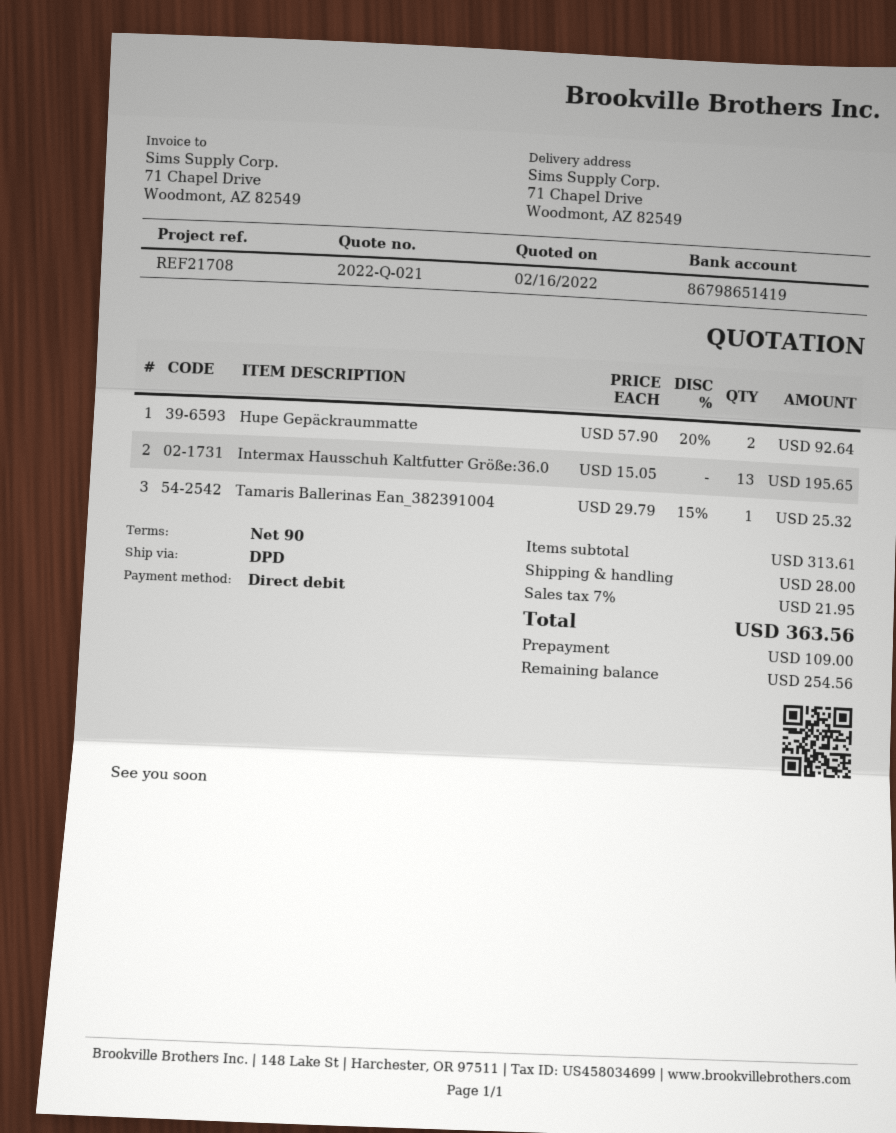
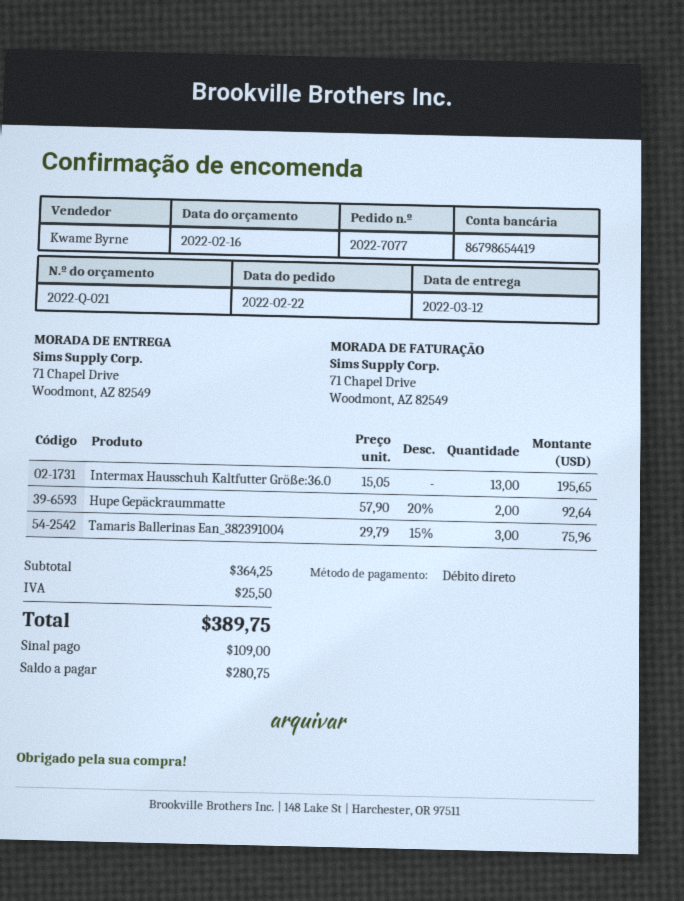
bank account: 86798651419 -> 86798654419
Tamaris Ballerinas Ean_382391004: 1 x 29.79 - 15% = 25.32 -> 3 x 29.79 - 15% = 75.96
subtotal: 313.61 -> 364.25
shipping: 28.00 -> none
tax: 21.95 -> 25.50
total: 363.56 -> 389.75
balance: 254.56 -> 280.75

